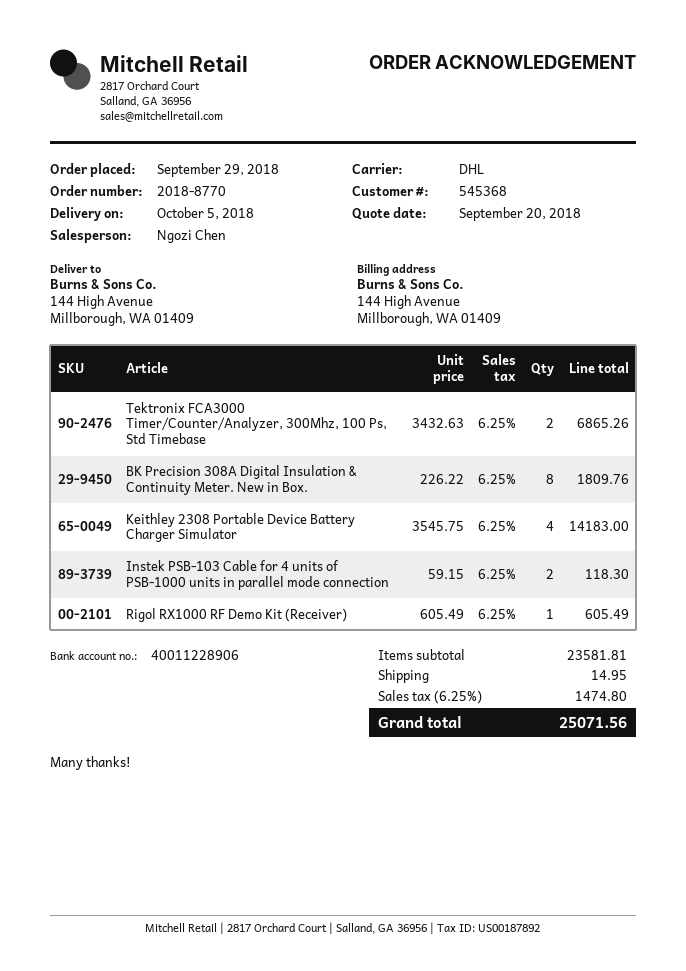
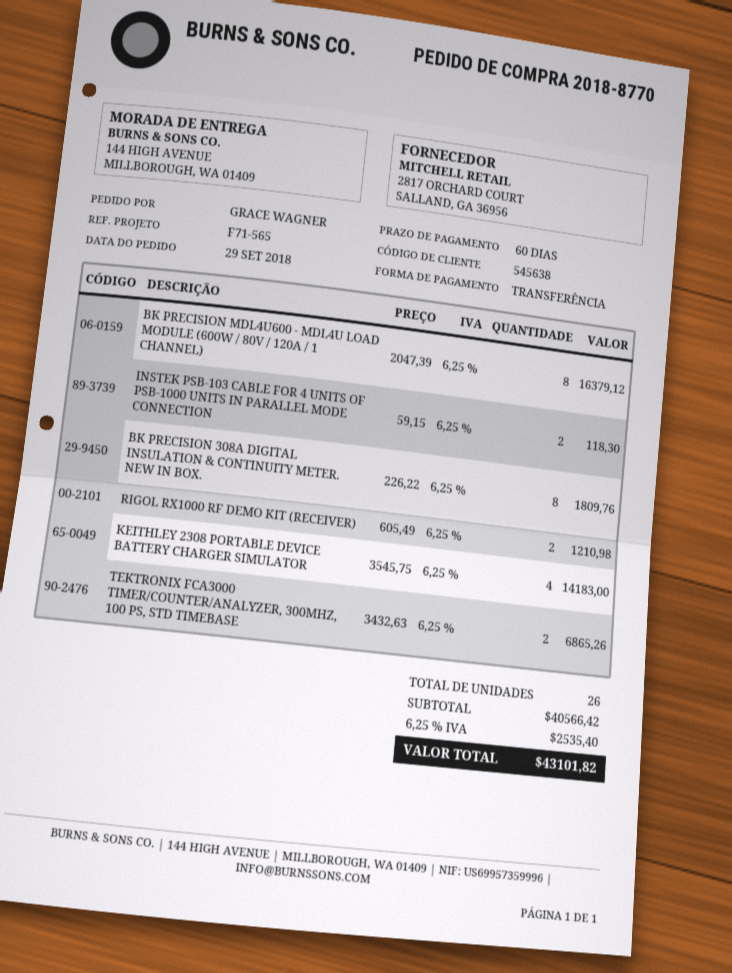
customer number: 545368 -> 545638
Rigol RX1000 RF Demo Kit (Receiver): 1 x 605.49 = 605.49 -> 2 x 605.49 = 1210.98
BK PRECISION MDL4U600 - MDL4U LOAD MODULE (600W / 80V / 120A / 1 CHANNEL): none -> 8 x 2047.39 = 16379.12
subtotal: 23581.81 -> 40566.42
shipping: 14.95 -> none
tax: 6.25% = 1474.80 -> 6.25% = 2535.40
total: 25071.56 -> 43101.82

